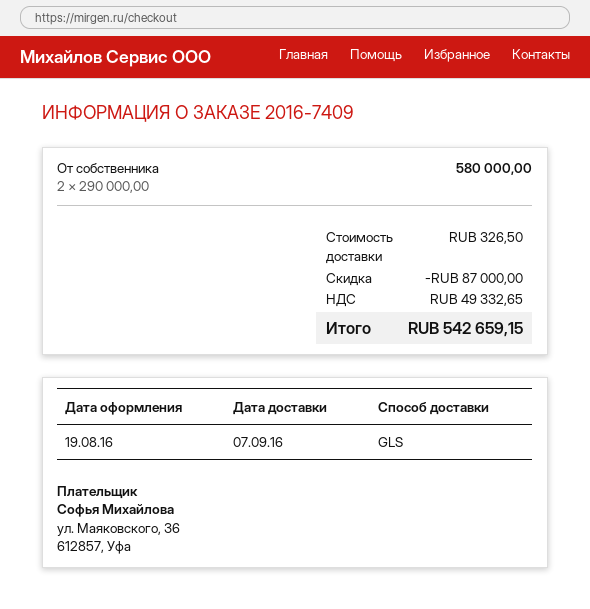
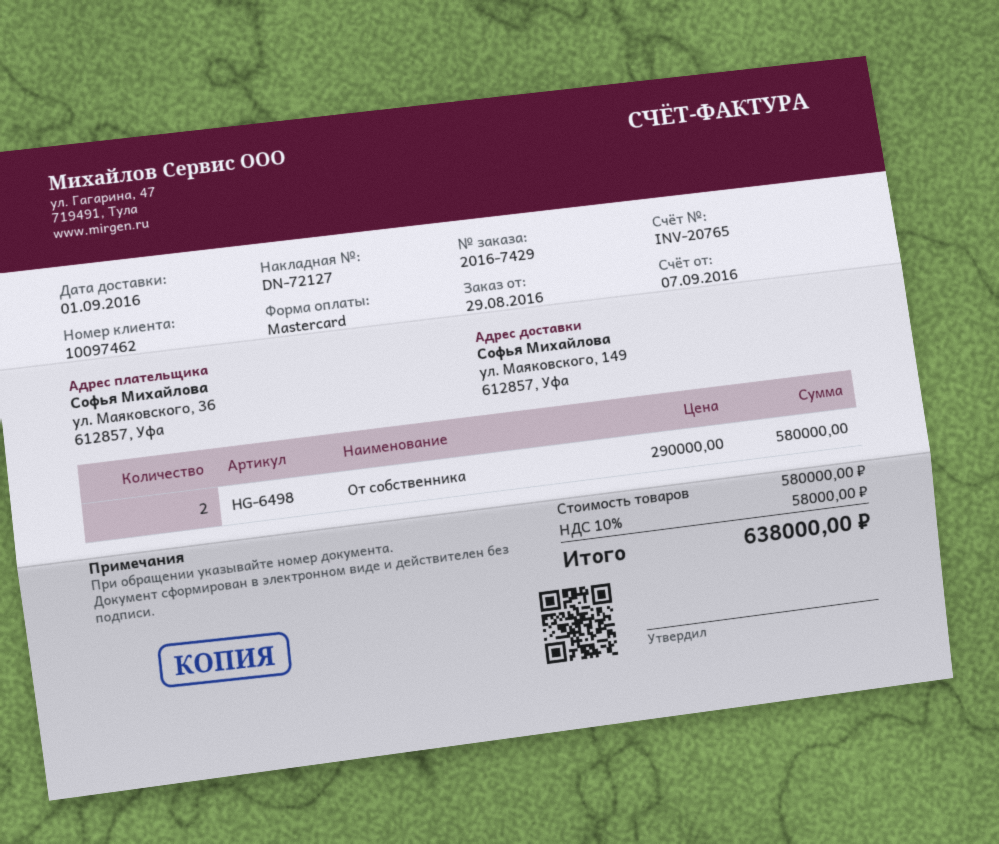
order number: 2016-7409 -> 2016-7429
order date: 2016-08-19 -> 2016-08-29
delivery date: 2016-09-07 -> 2016-09-01
discount: 87000.00 -> none
shipping: 326.50 -> none
tax: 49332.65 -> 58000.00
total: 542659.15 -> 638000.00

